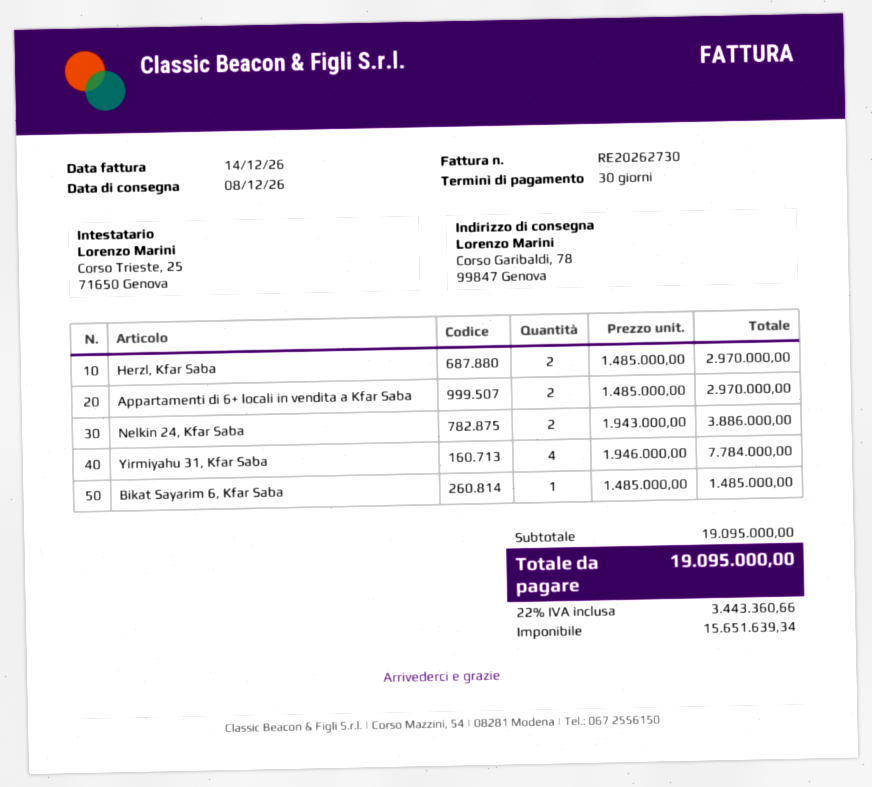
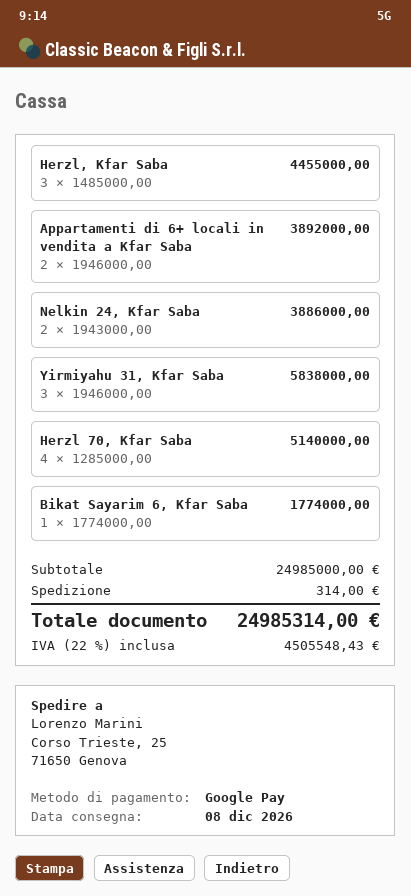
ship to: Corso Garibaldi, 78, 99847 Genova -> Corso Trieste, 25, 71650 Genova
Herzl, Kfar Saba: 2 x 1485000.00 = 2970000.00 -> 3 x 1485000.00 = 4455000.00
Appartamenti di 6+ locali in vendita a Kfar Saba: 2 x 1485000.00 = 2970000.00 -> 2 x 1946000.00 = 3892000.00
Yirmiyahu 31, Kfar Saba: 4 x 1946000.00 = 7784000.00 -> 3 x 1946000.00 = 5838000.00
Bikat Sayarim 6, Kfar Saba: 1 x 1485000.00 = 1485000.00 -> 1 x 1774000.00 = 1774000.00
Herzl 70, Kfar Saba: none -> 4 x 1285000.00 = 5140000.00
subtotal: 19095000.00 -> 24985000.00
shipping: none -> 314.00
tax: 22% = 3443360.66 -> 22% = 4505548.43
total: 19095000.00 -> 24985314.00

